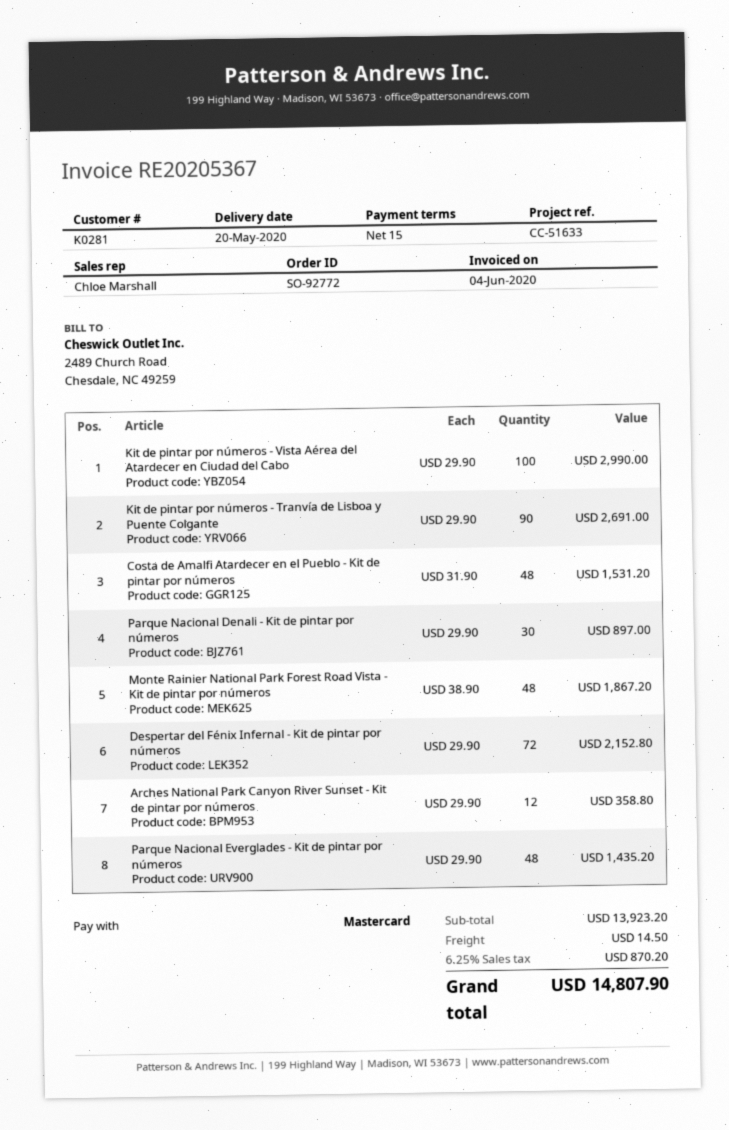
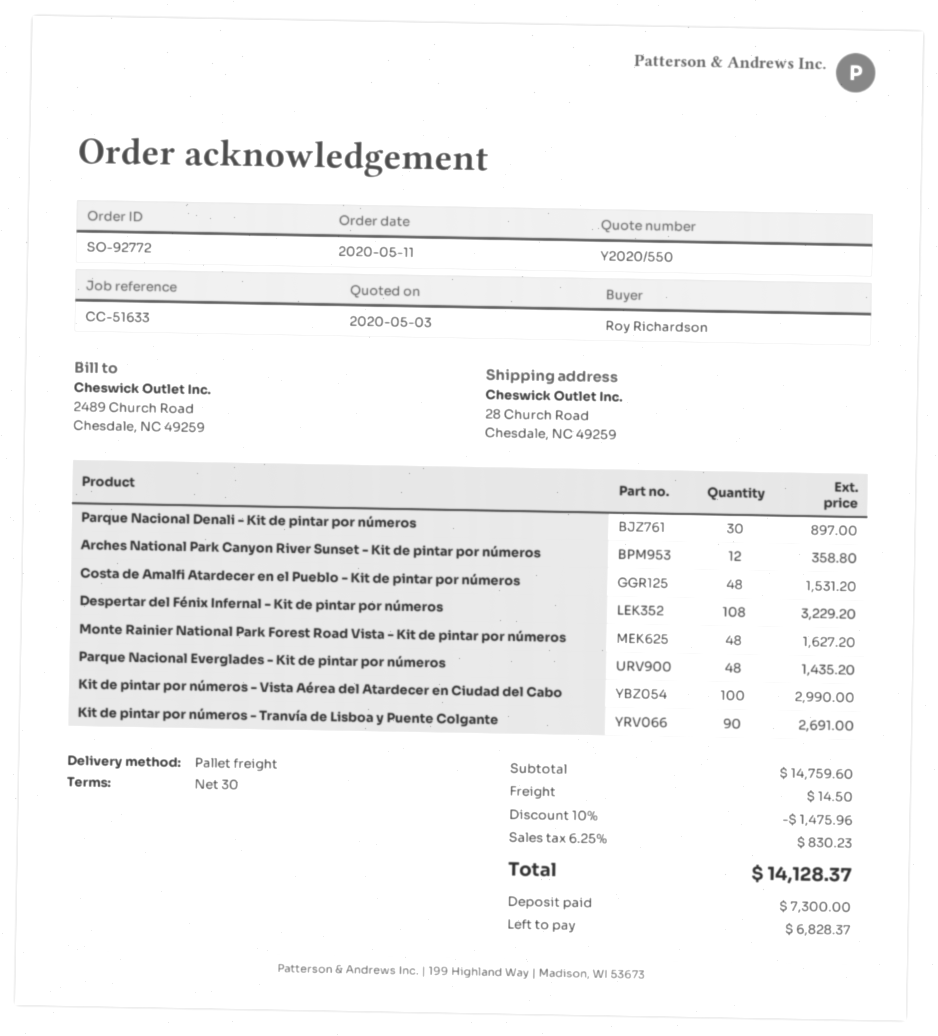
payment terms: 15 days -> 30 days
Monte Rainier National Park Forest Road Vista - Kit de pintar por números: 48 for 1867.20 -> 48 for 1627.20
Despertar del Fénix Infernal - Kit de pintar por números: 72 for 2152.80 -> 108 for 3229.20
subtotal: 13923.20 -> 14759.60
discount: none -> 10% = 1475.96
tax: 6.25% = 870.20 -> 6.25% = 830.23
total: 14807.90 -> 14128.37

